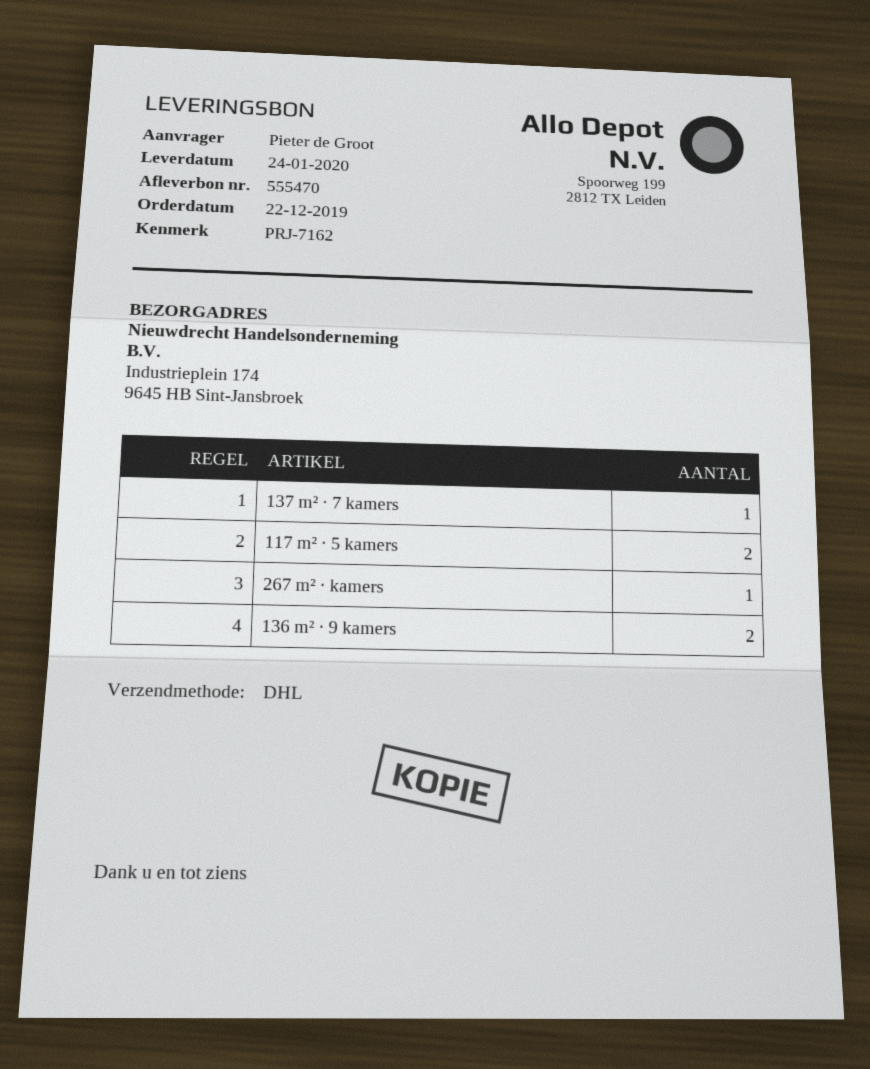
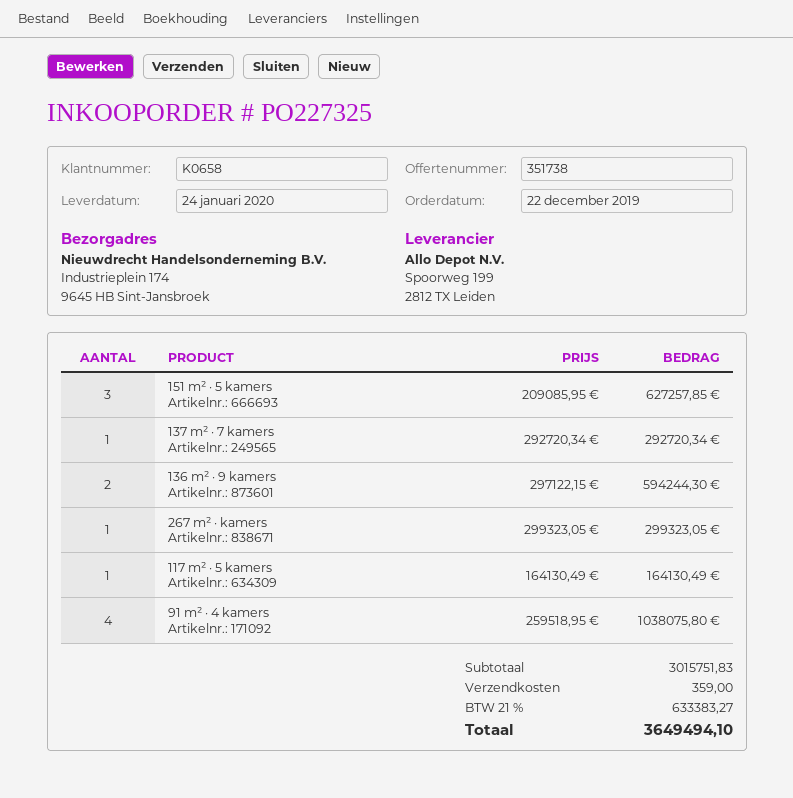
117 m² · 5 kamers: 2 -> 1
151 m² · 5 kamers: none -> 3
91 m² · 4 kamers: none -> 4

